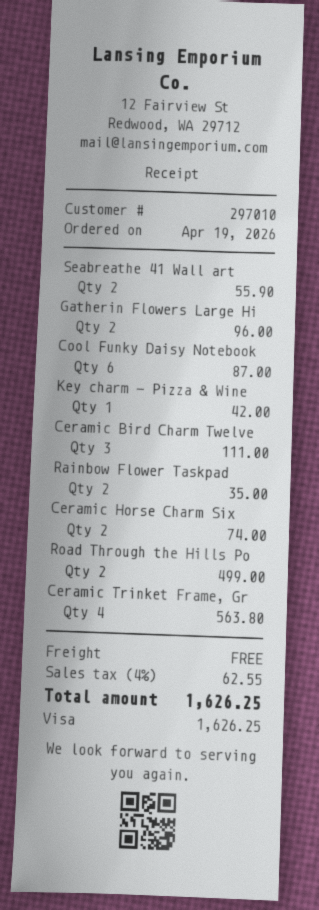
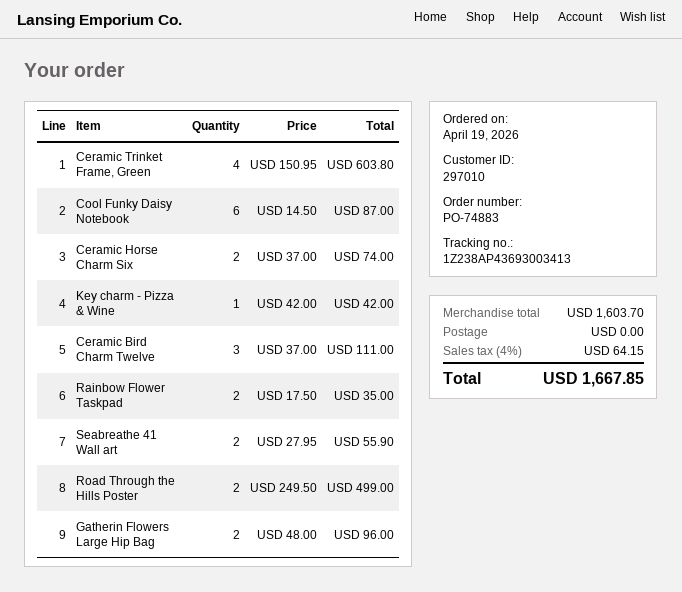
Ceramic Trinket Frame, Gr: 4 for 563.80 -> 4 for 603.80
tax: 4% = 62.55 -> 4% = 64.15
total: 1626.25 -> 1667.85

